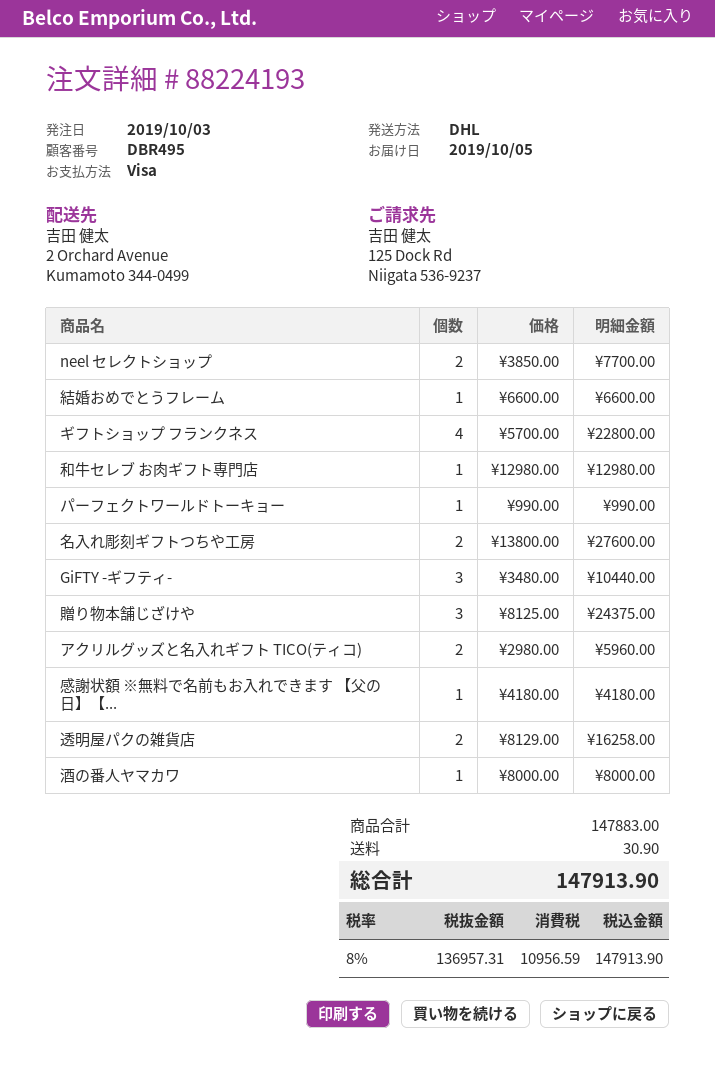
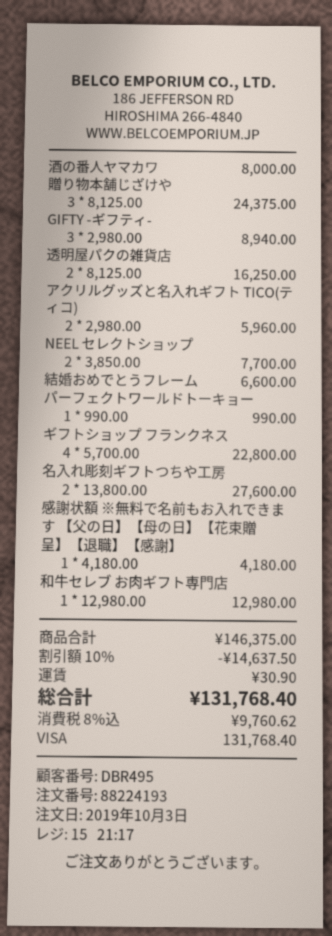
GiFTY -ギフティ-: 3 x 3480.00 = 10440.00 -> 3 x 2980.00 = 8940.00
透明屋パクの雑貨店: 2 x 8129.00 = 16258.00 -> 2 x 8125.00 = 16250.00
subtotal: 147883.00 -> 146375.00
discount: none -> 10% = 14637.50
tax: 8% = 10956.59 -> 8% = 9760.62
total: 147913.90 -> 131768.40

